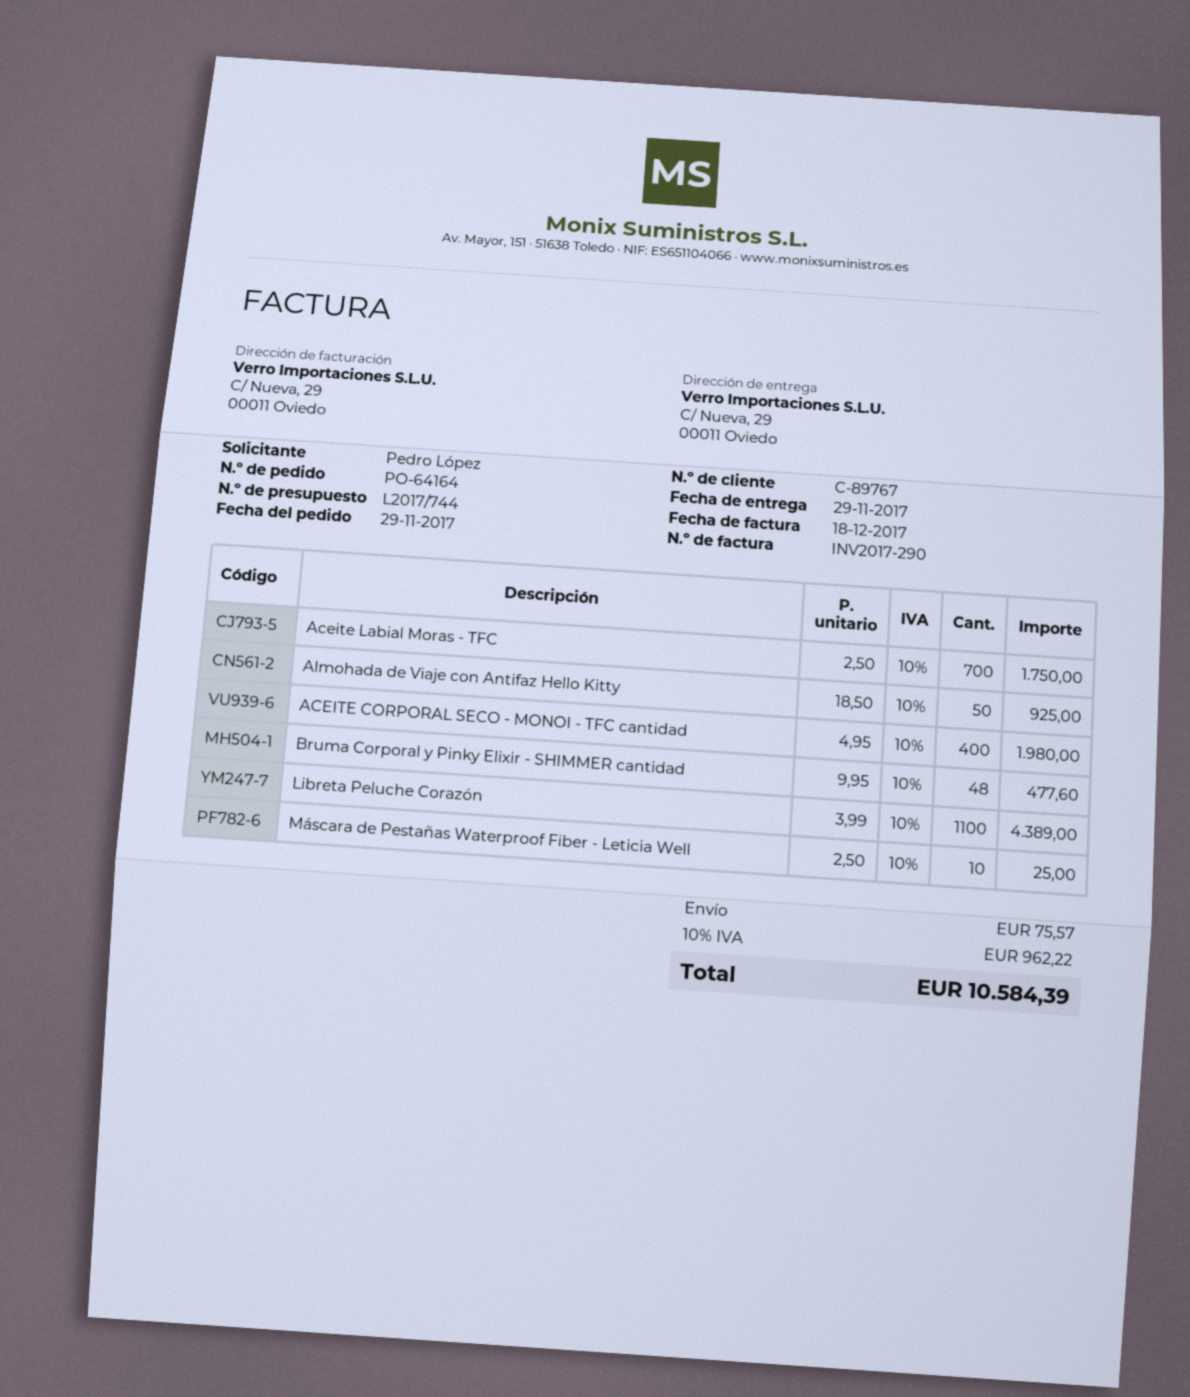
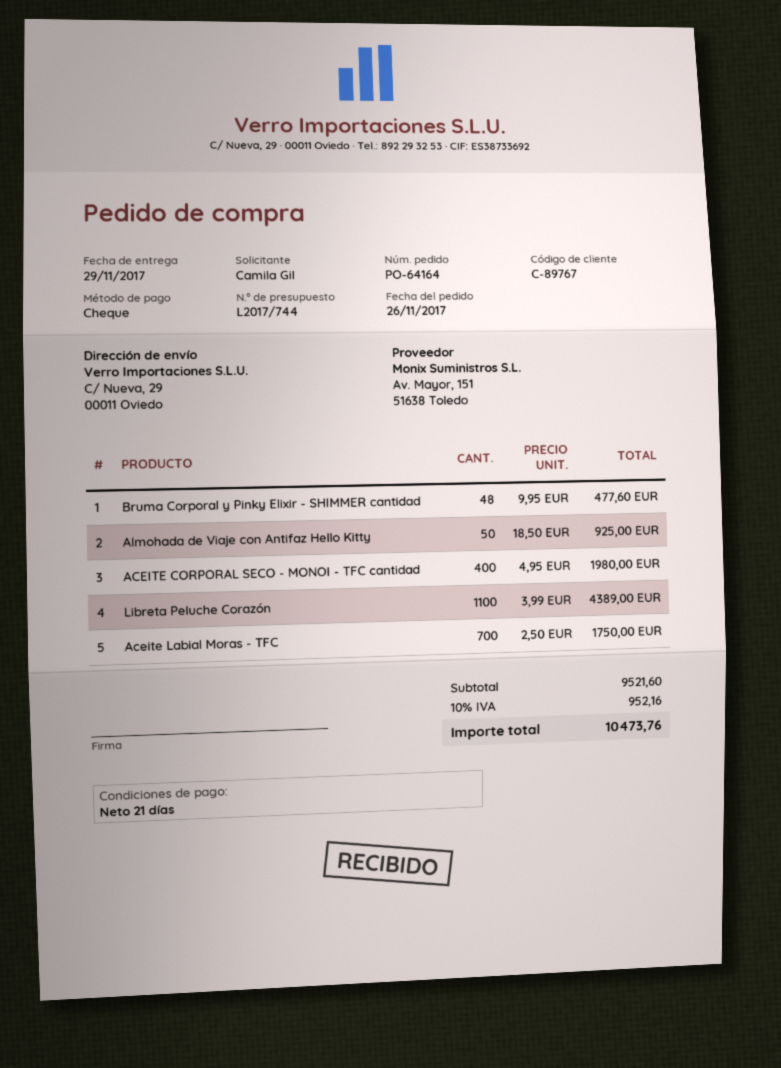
order date: 2017-11-29 -> 2017-11-26
ordered by: Pedro López -> Camila Gil
Máscara de Pestañas Waterproof Fiber - Leticia Well: 10 x 2.50 = 25.00 -> none
shipping: 75.57 -> none
tax: 10% = 962.22 -> 10% = 952.16
total: 10584.39 -> 10473.76

